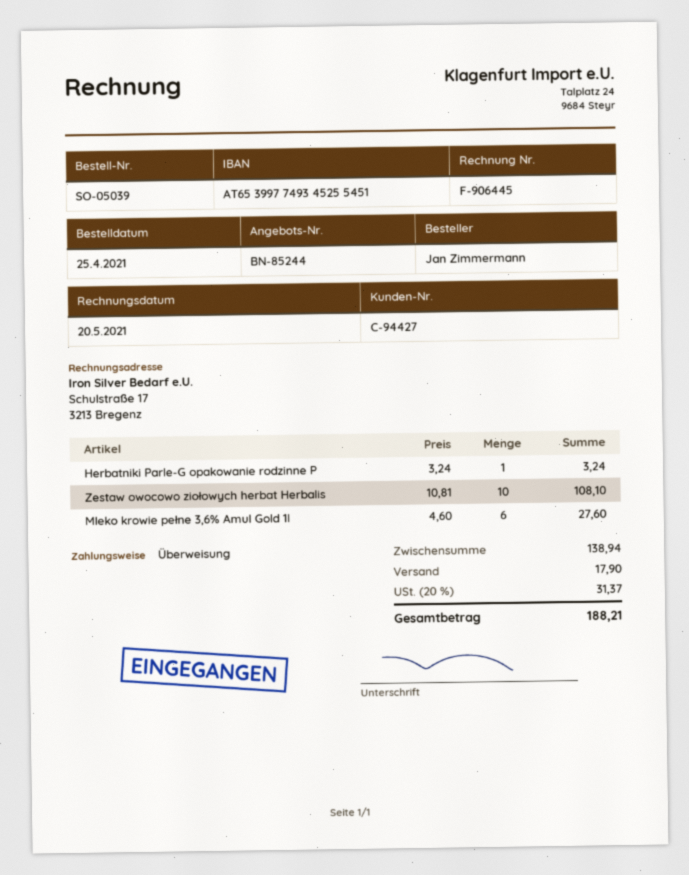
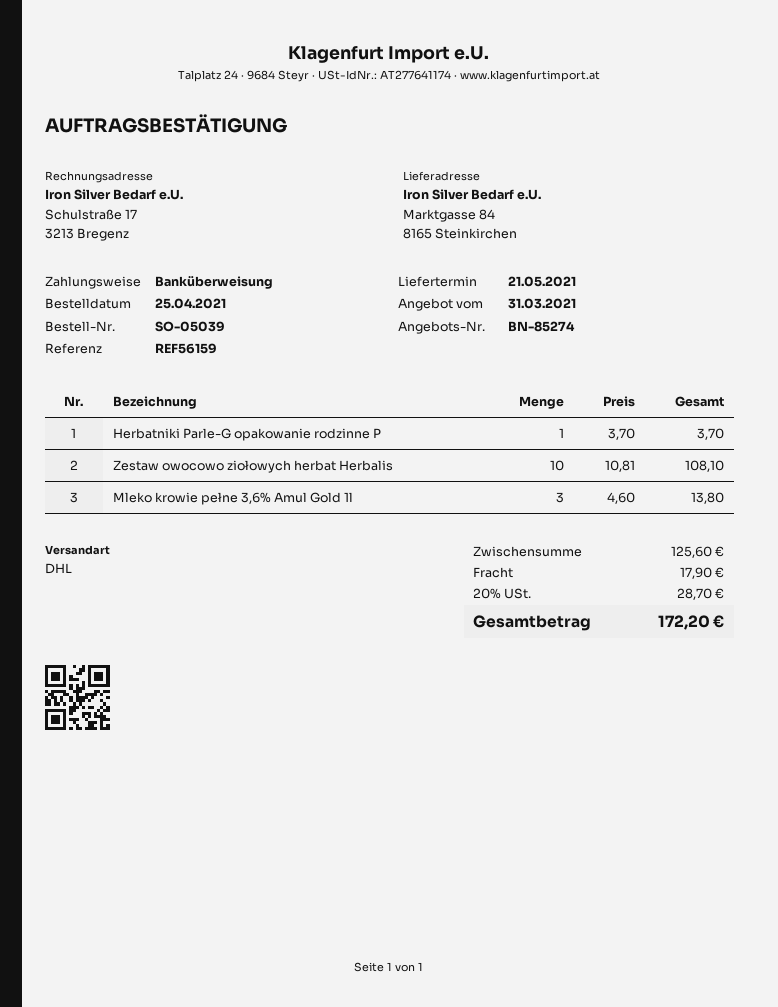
quote number: BN-85244 -> BN-85274
Herbatniki Parle-G opakowanie rodzinne P: 1 x 3.24 = 3.24 -> 1 x 3.70 = 3.70
Mleko krowie pełne 3,6% Amul Gold 1l: 6 x 4.60 = 27.60 -> 3 x 4.60 = 13.80
subtotal: 138.94 -> 125.60
tax: 20% = 31.37 -> 20% = 28.70
total: 188.21 -> 172.20

